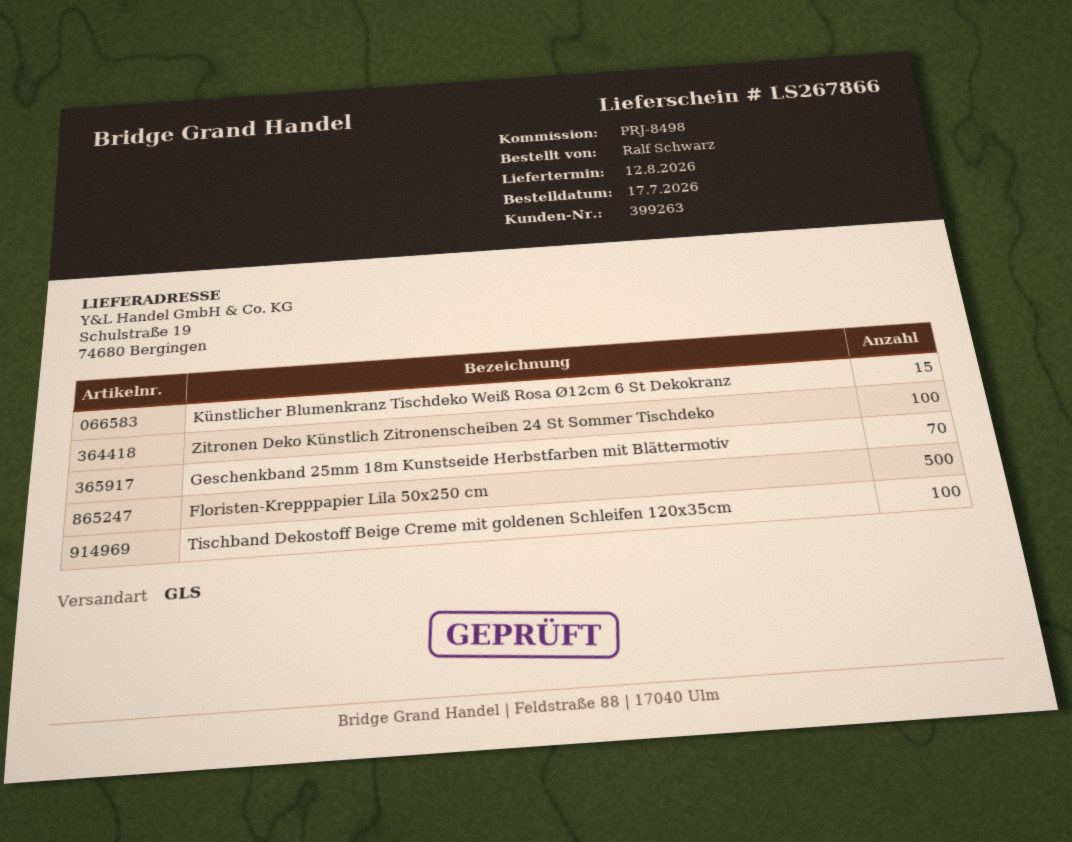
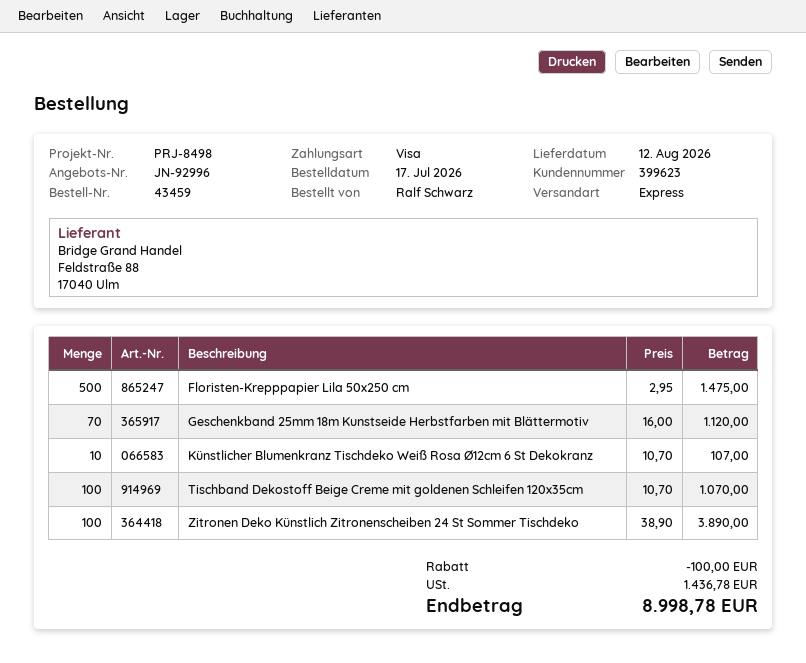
customer number: 399263 -> 399623
shipping method: GLS -> express
Künstlicher Blumenkranz Tischdeko Weiß Rosa Ø12cm 6 St Dekokranz: 15 -> 10

